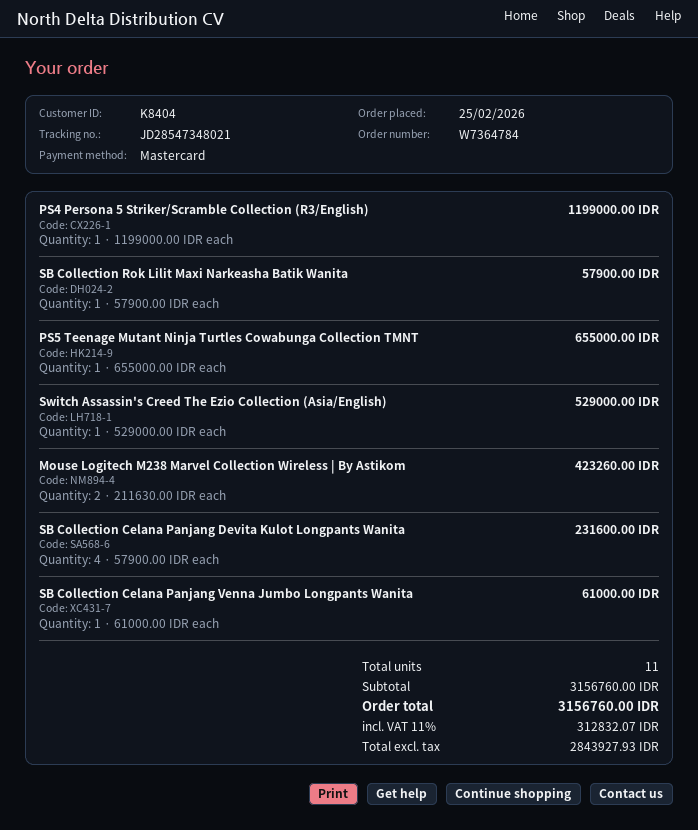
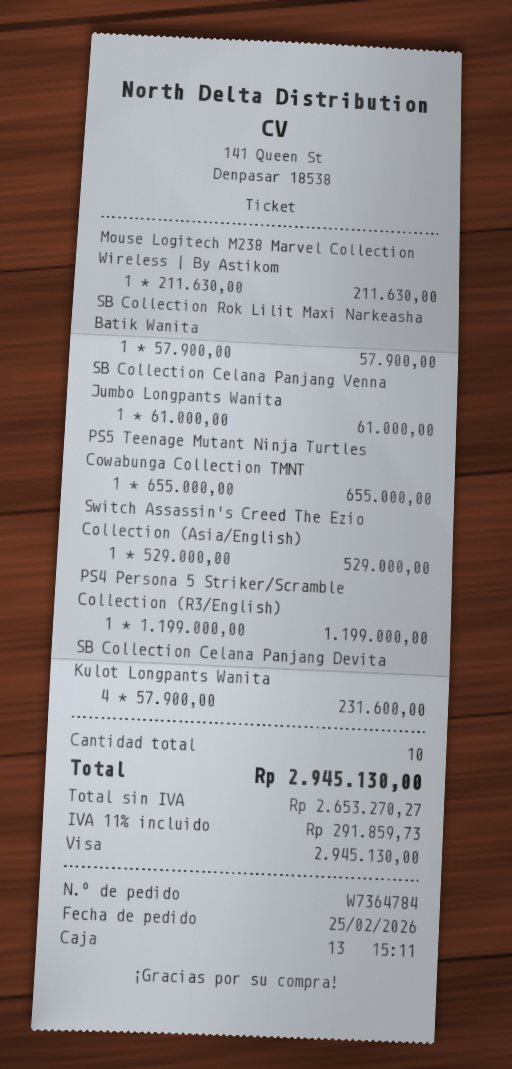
payment method: Mastercard -> Visa
Mouse Logitech M238 Marvel Collection Wireless | By Astikom: 2 x 211630.00 = 423260.00 -> 1 x 211630.00 = 211630.00
total quantity: 11 -> 10
net: 2843927.93 -> 2653270.27
tax: 11% = 312832.07 -> 11% = 291859.73
total: 3156760.00 -> 2945130.00

